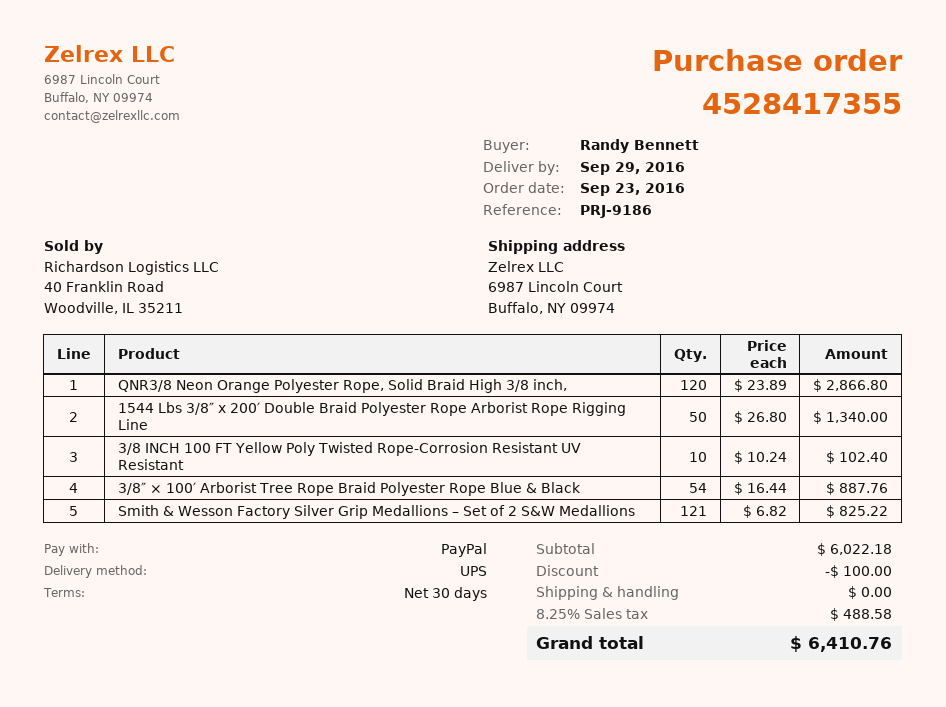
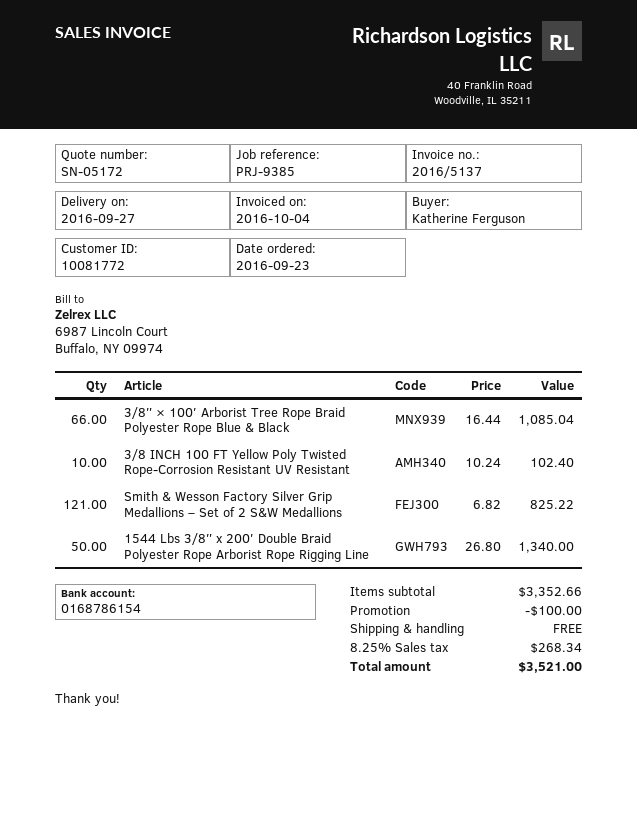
delivery date: 2016-09-29 -> 2016-09-27
reference: PRJ-9186 -> PRJ-9385
ordered by: Randy Bennett -> Katherine Ferguson
QNR3/8 Neon Orange Polyester Rope, Solid Braid High 3/8 inch,: 120 x 23.89 = 2866.80 -> none
3/8″ × 100′ Arborist Tree Rope Braid Polyester Rope Blue & Black: 54 x 16.44 = 887.76 -> 66 x 16.44 = 1085.04
subtotal: 6022.18 -> 3352.66
tax: 8.25% = 488.58 -> 8.25% = 268.34
total: 6410.76 -> 3521.00

